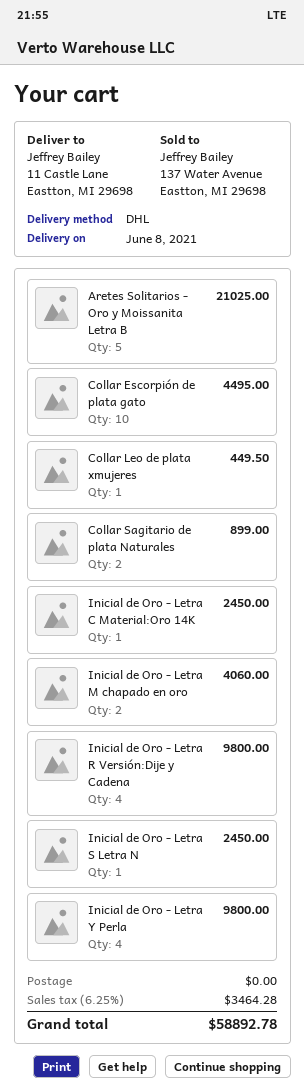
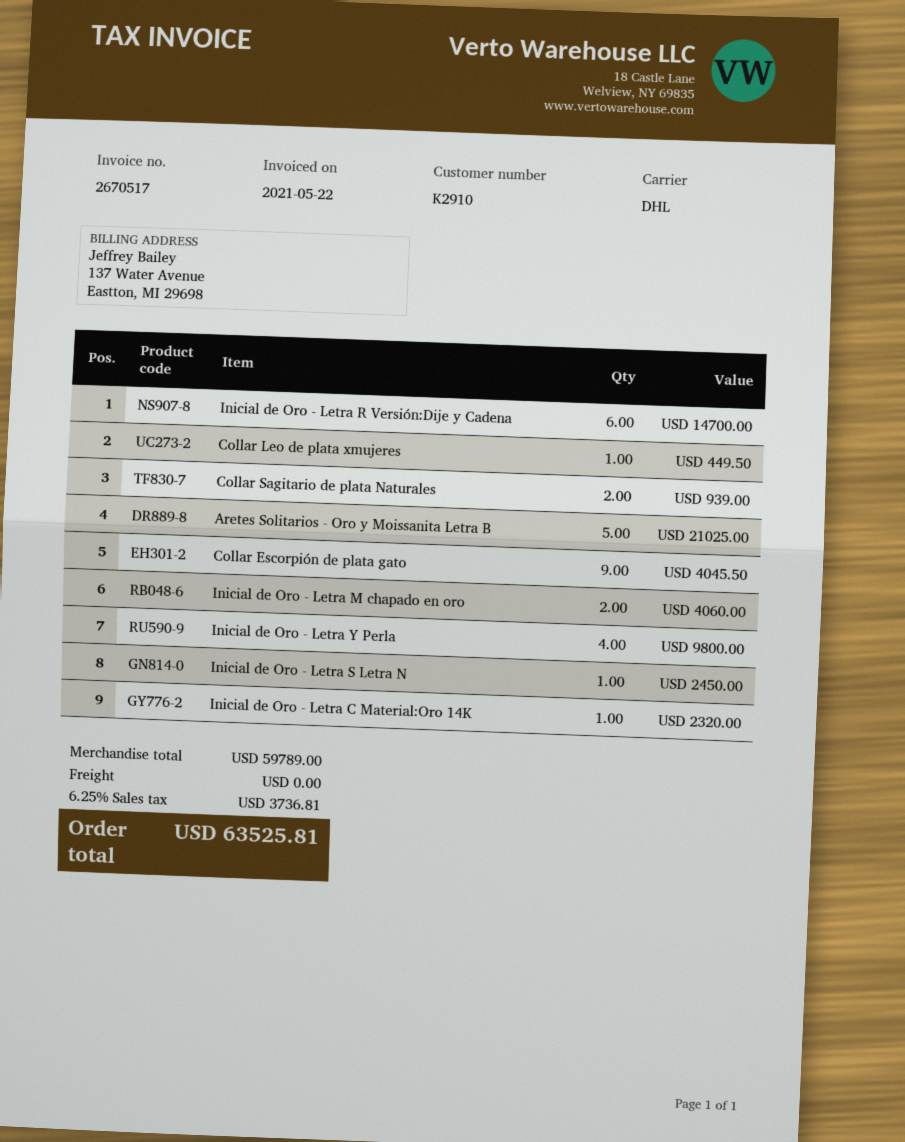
Collar Escorpión de plata gato: 10 for 4495.00 -> 9 for 4045.50
Collar Sagitario de plata Naturales: 2 for 899.00 -> 2 for 939.00
Inicial de Oro - Letra C Material:Oro 14K: 1 for 2450.00 -> 1 for 2320.00
Inicial de Oro - Letra R Versión:Dije y Cadena: 4 for 9800.00 -> 6 for 14700.00
tax: 6.25% = 3464.28 -> 6.25% = 3736.81
total: 58892.78 -> 63525.81

